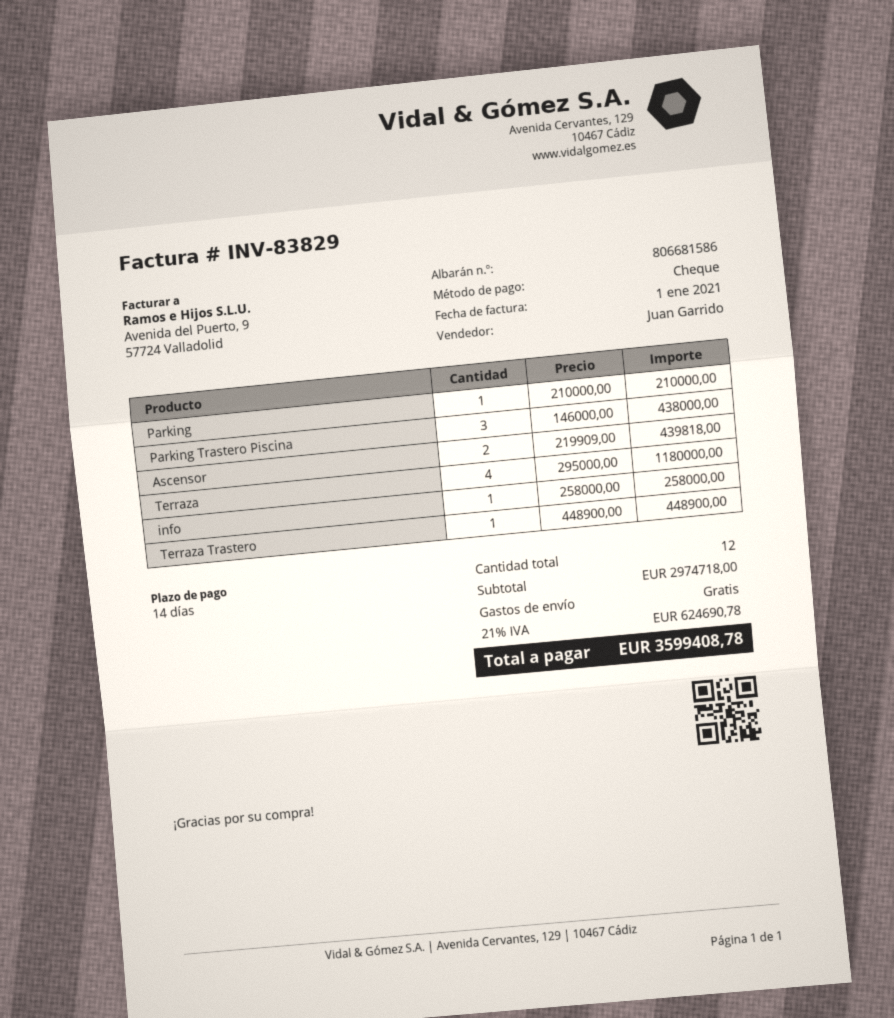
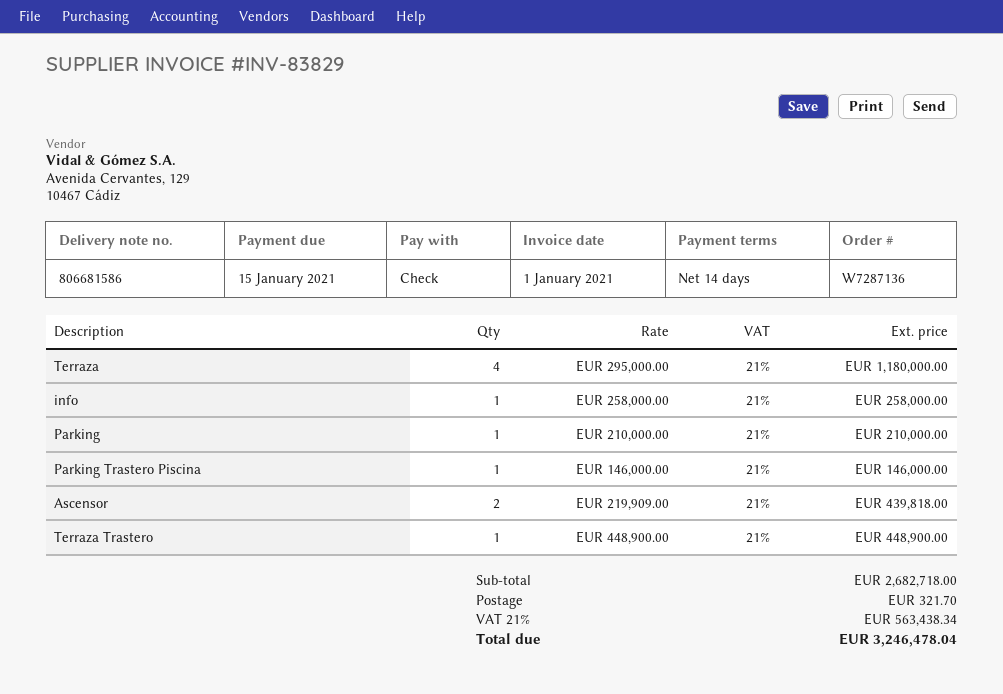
Parking Trastero Piscina: 3 x 146000.00 = 438000.00 -> 1 x 146000.00 = 146000.00
subtotal: 2974718.00 -> 2682718.00
shipping: 0.00 -> 321.70
tax: 21% = 624690.78 -> 21% = 563438.34
total: 3599408.78 -> 3246478.04

